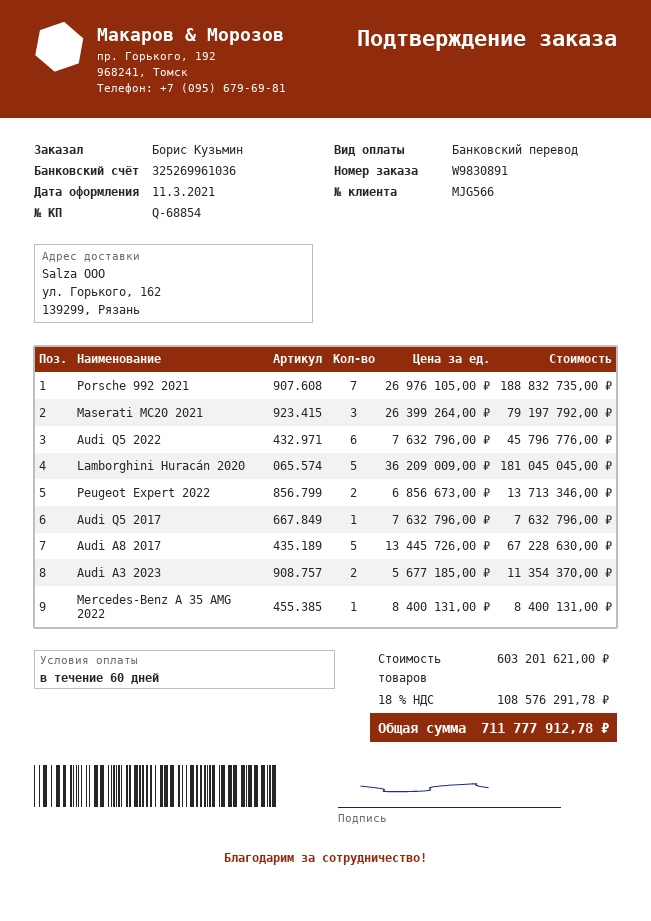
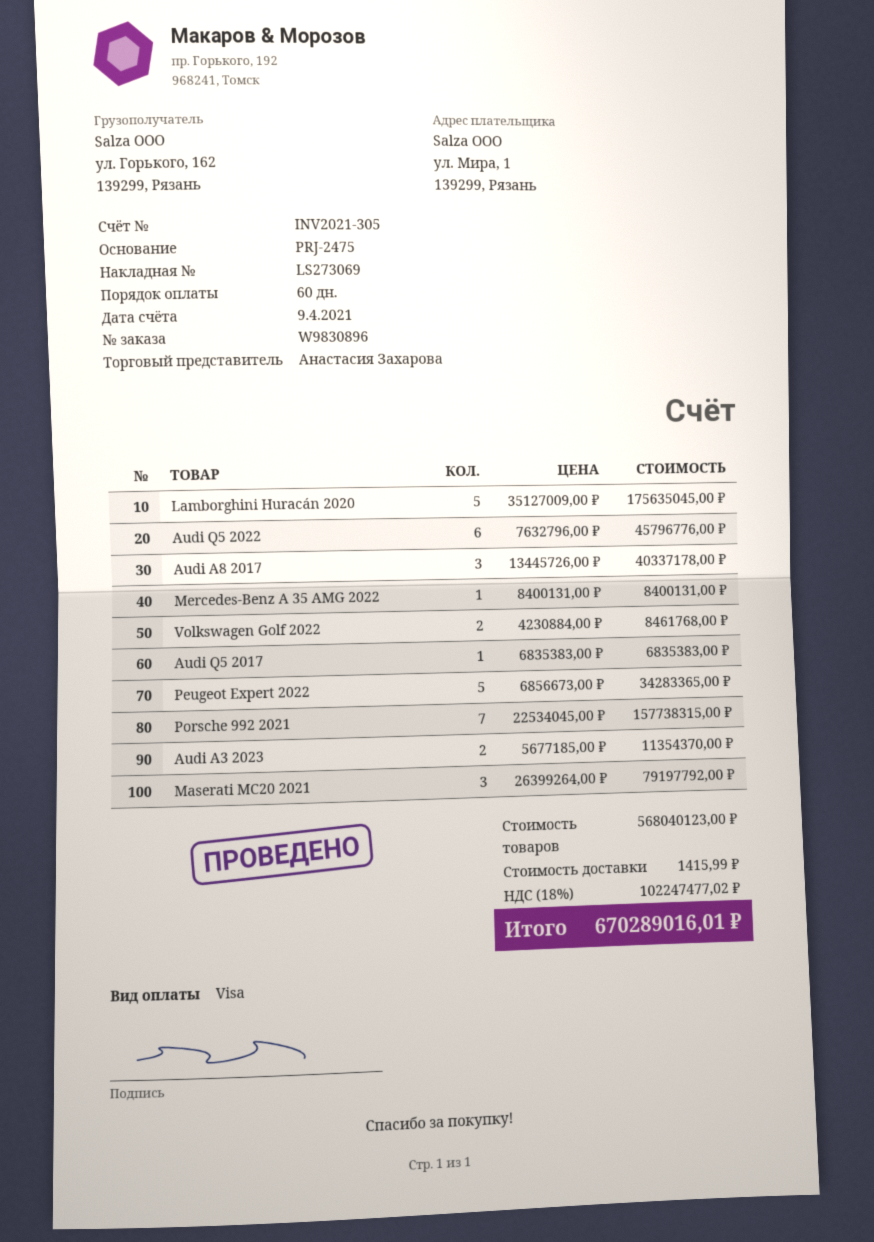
order number: W9830891 -> W9830896
payment method: bank transfer -> Visa
Porsche 992 2021: 7 x 26976105.00 = 188832735.00 -> 7 x 22534045.00 = 157738315.00
Lamborghini Huracán 2020: 5 x 36209009.00 = 181045045.00 -> 5 x 35127009.00 = 175635045.00
Peugeot Expert 2022: 2 x 6856673.00 = 13713346.00 -> 5 x 6856673.00 = 34283365.00
Audi Q5 2017: 1 x 7632796.00 = 7632796.00 -> 1 x 6835383.00 = 6835383.00
Audi A8 2017: 5 x 13445726.00 = 67228630.00 -> 3 x 13445726.00 = 40337178.00
Volkswagen Golf 2022: none -> 2 x 4230884.00 = 8461768.00
subtotal: 603201621.00 -> 568040123.00
shipping: none -> 1415.99
tax: 18% = 108576291.78 -> 18% = 102247477.02
total: 711777912.78 -> 670289016.01

